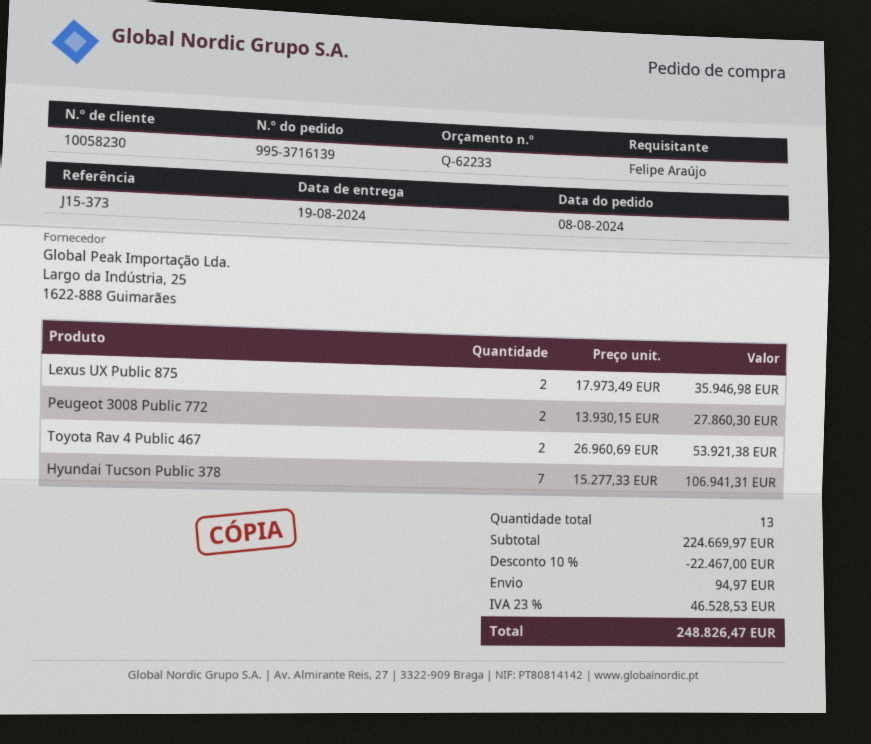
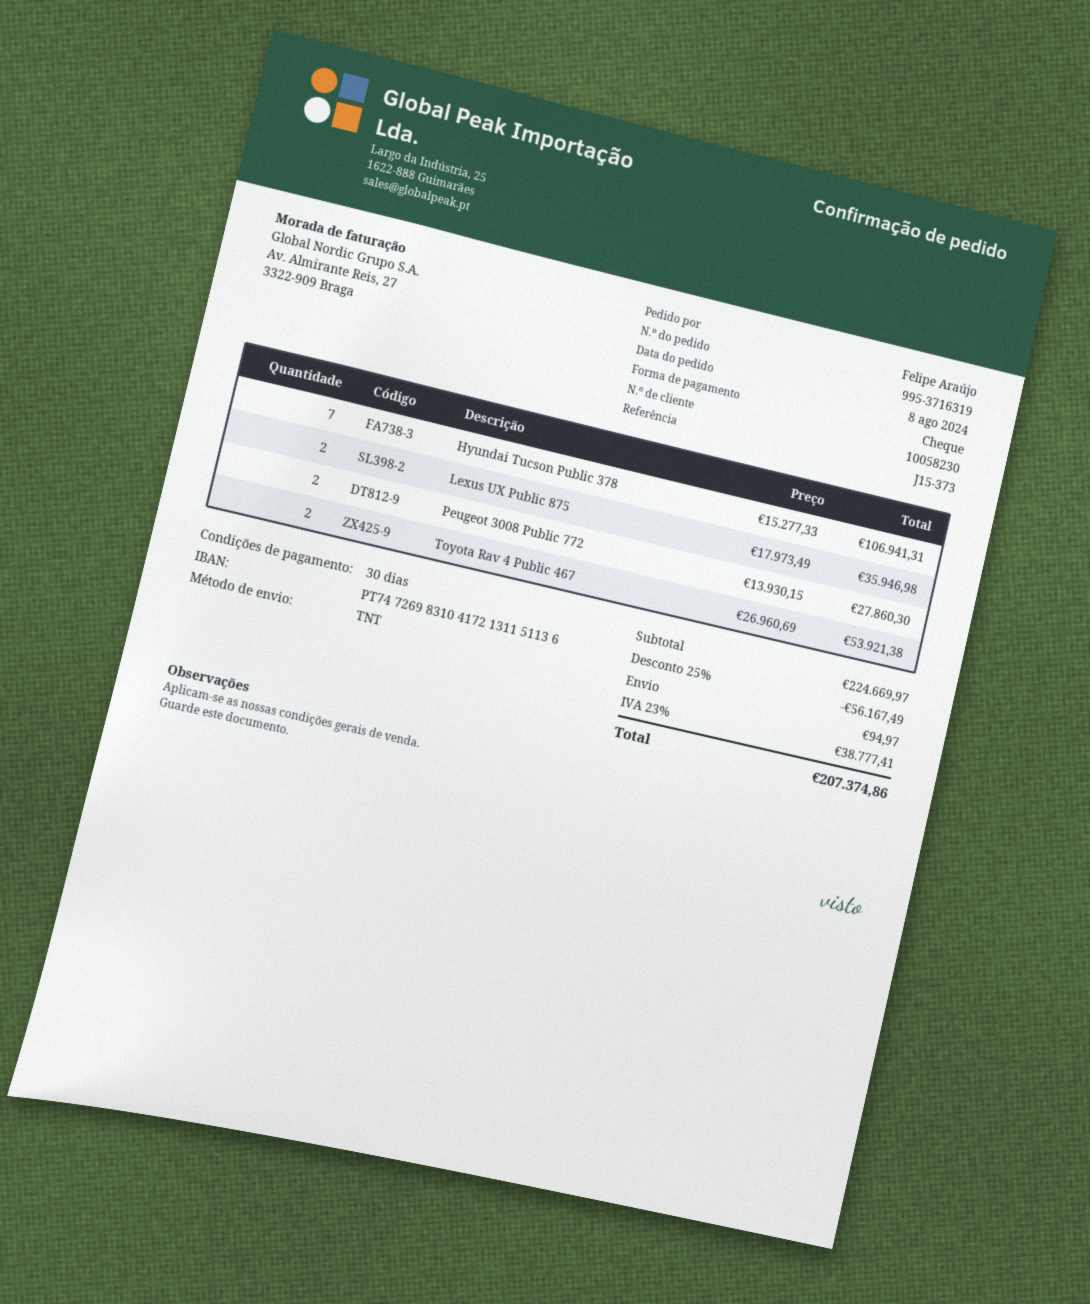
order number: 995-3716139 -> 995-3716319
discount: 10% = 22467.00 -> 25% = 56167.49
tax: 23% = 46528.53 -> 23% = 38777.41
total: 248826.47 -> 207374.86

